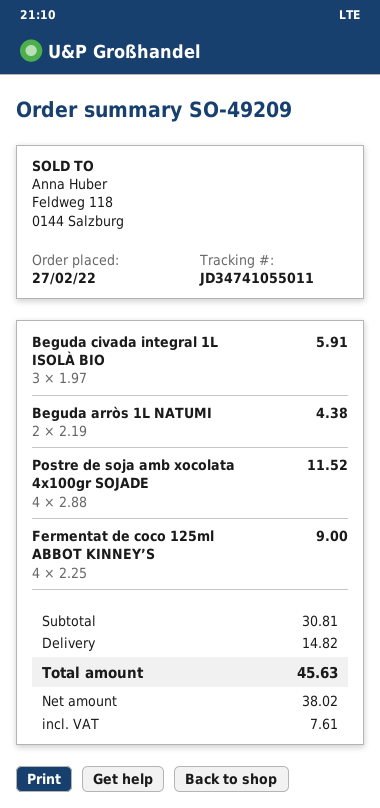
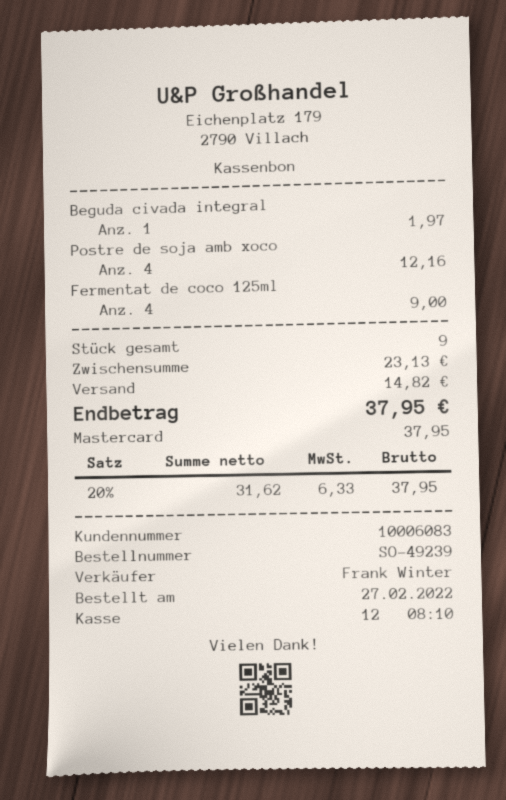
order number: SO-49209 -> SO-49239
Beguda civada integral 1L ISOLÀ BIO: 3 for 5.91 -> 1 for 1.97
Beguda arròs 1L NATUMI: 2 for 4.38 -> none
Postre de soja amb xocolata 4x100gr SOJADE: 4 for 11.52 -> 4 for 12.16
subtotal: 30.81 -> 23.13
net: 38.02 -> 31.62
tax: 7.61 -> 6.33
total: 45.63 -> 37.95

